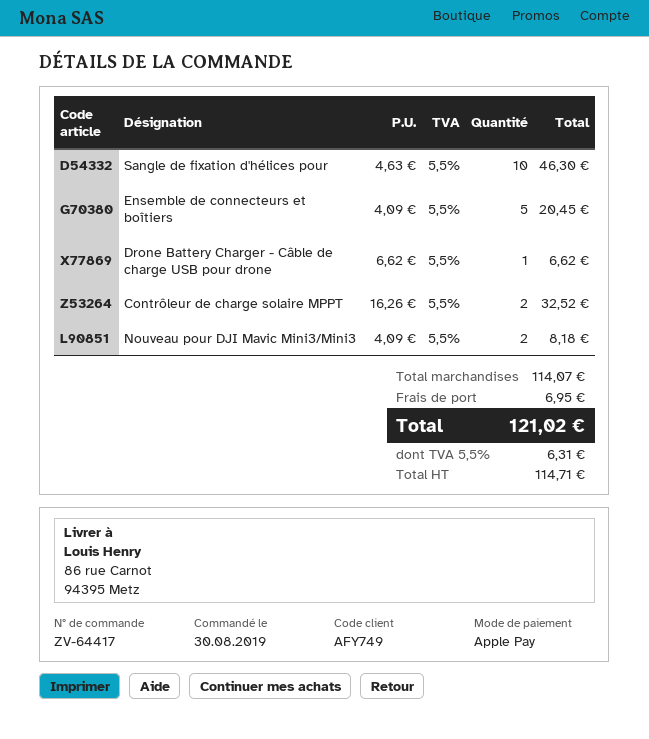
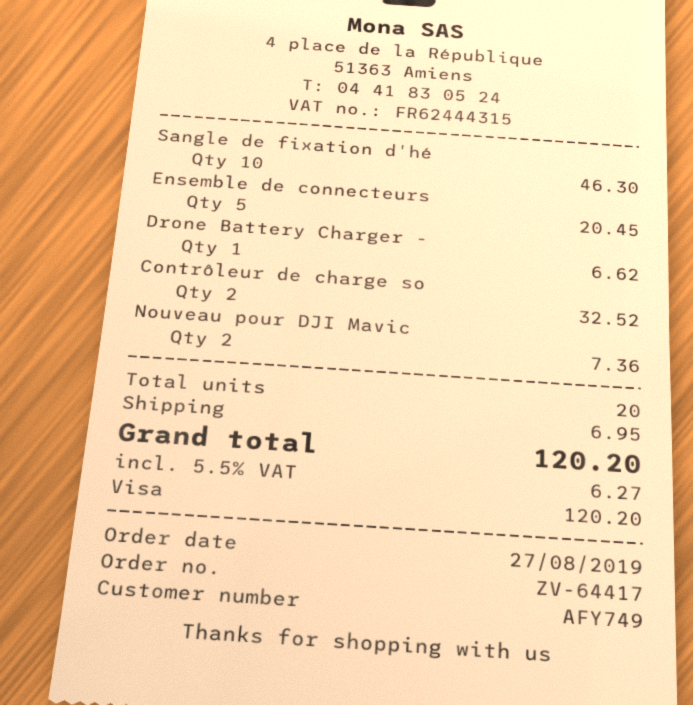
order date: 2019-08-30 -> 2019-08-27
payment method: Apple Pay -> Visa
Nouveau pour DJI Mavic Mini3/Mini3: 2 for 8.18 -> 2 for 7.36
tax: 5.5% = 6.31 -> 5.5% = 6.27
total: 121.02 -> 120.20

